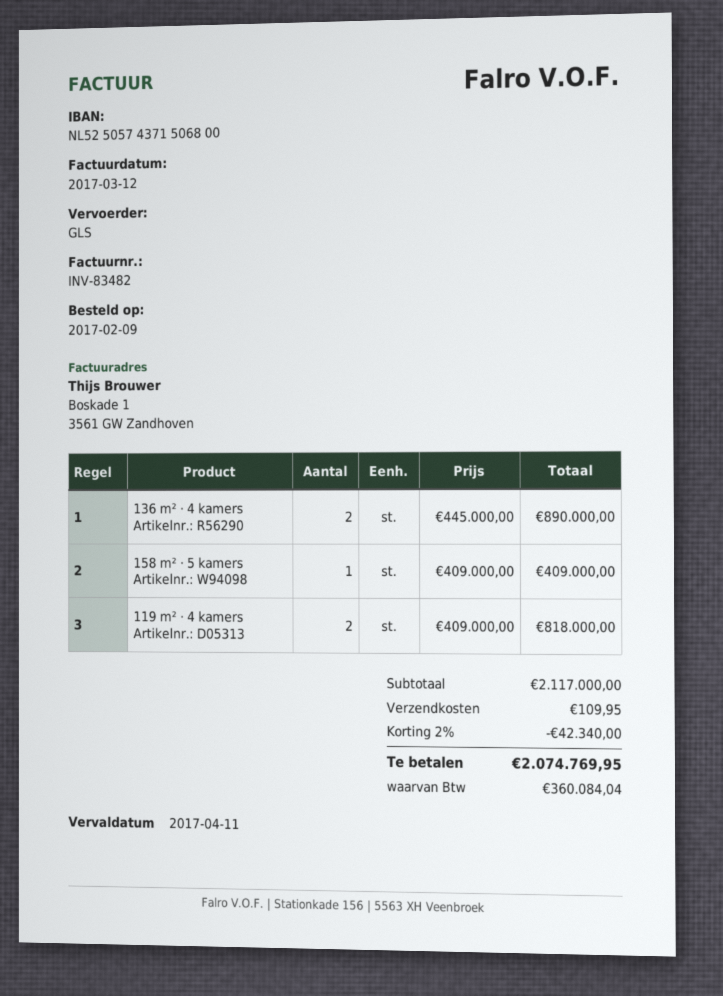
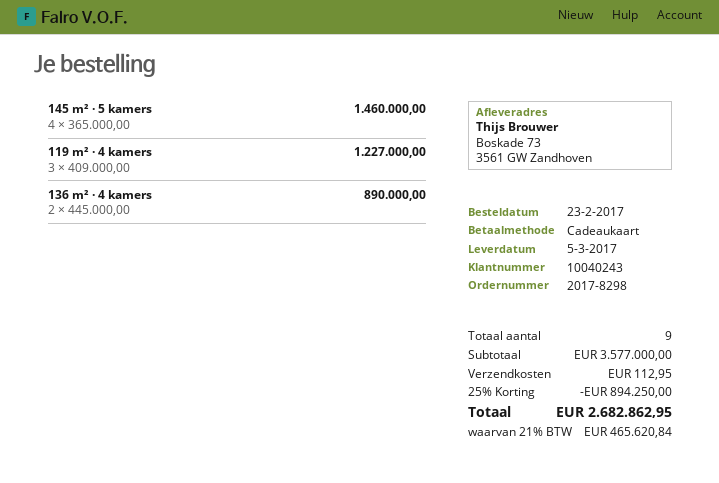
order date: 2017-02-09 -> 2017-02-23
158 m² · 5 kamers: 1 x 409000.00 = 409000.00 -> none
119 m² · 4 kamers: 2 x 409000.00 = 818000.00 -> 3 x 409000.00 = 1227000.00
145 m² · 5 kamers: none -> 4 x 365000.00 = 1460000.00
subtotal: 2117000.00 -> 3577000.00
discount: 2% = 42340.00 -> 25% = 894250.00
shipping: 109.95 -> 112.95
tax: 360084.04 -> 465620.84
total: 2074769.95 -> 2682862.95

